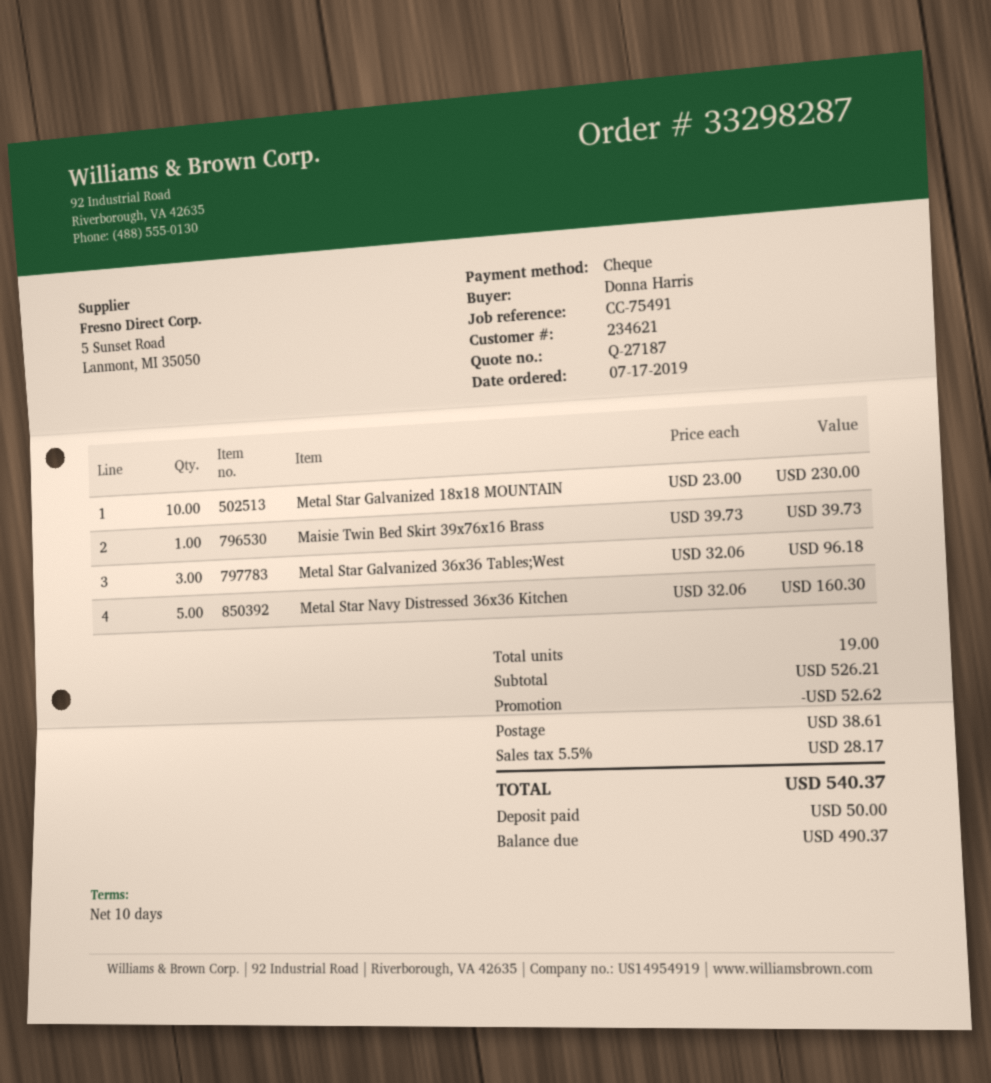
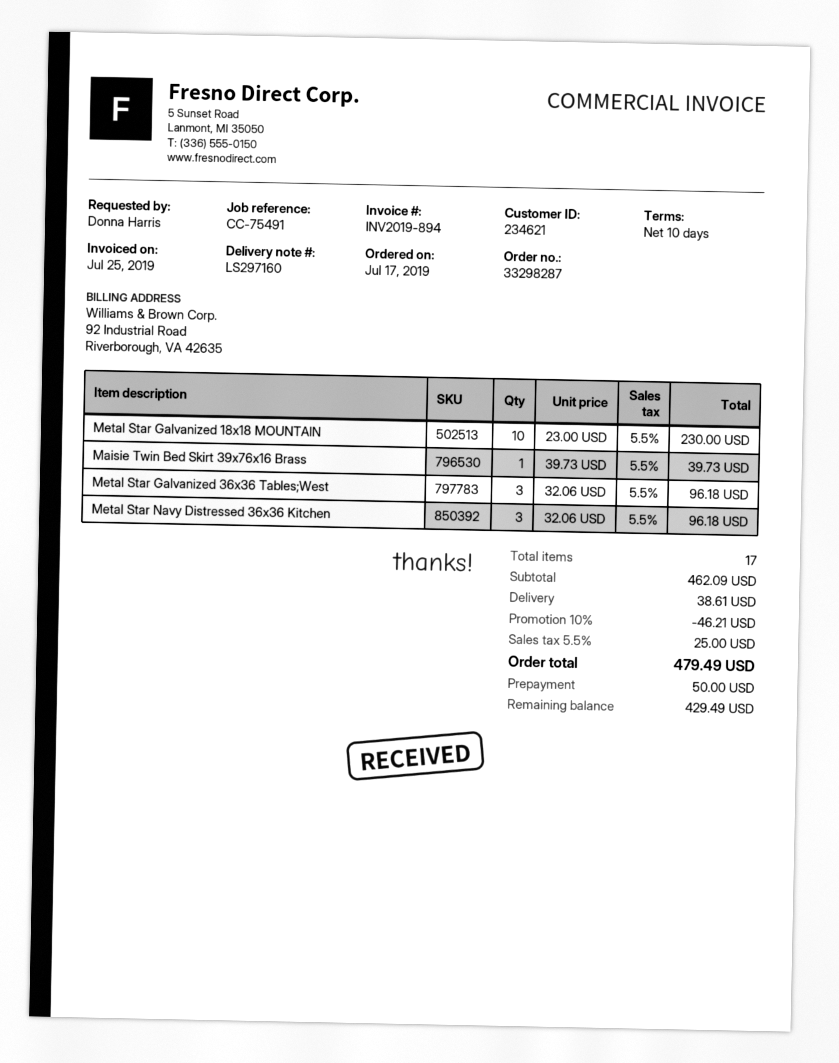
Metal Star Navy Distressed 36x36 Kitchen: 5 x 32.06 = 160.30 -> 3 x 32.06 = 96.18
total quantity: 19 -> 17
subtotal: 526.21 -> 462.09
discount: 52.62 -> 46.21
tax: 5.5% = 28.17 -> 5.5% = 25.00
total: 540.37 -> 479.49
balance: 490.37 -> 429.49

